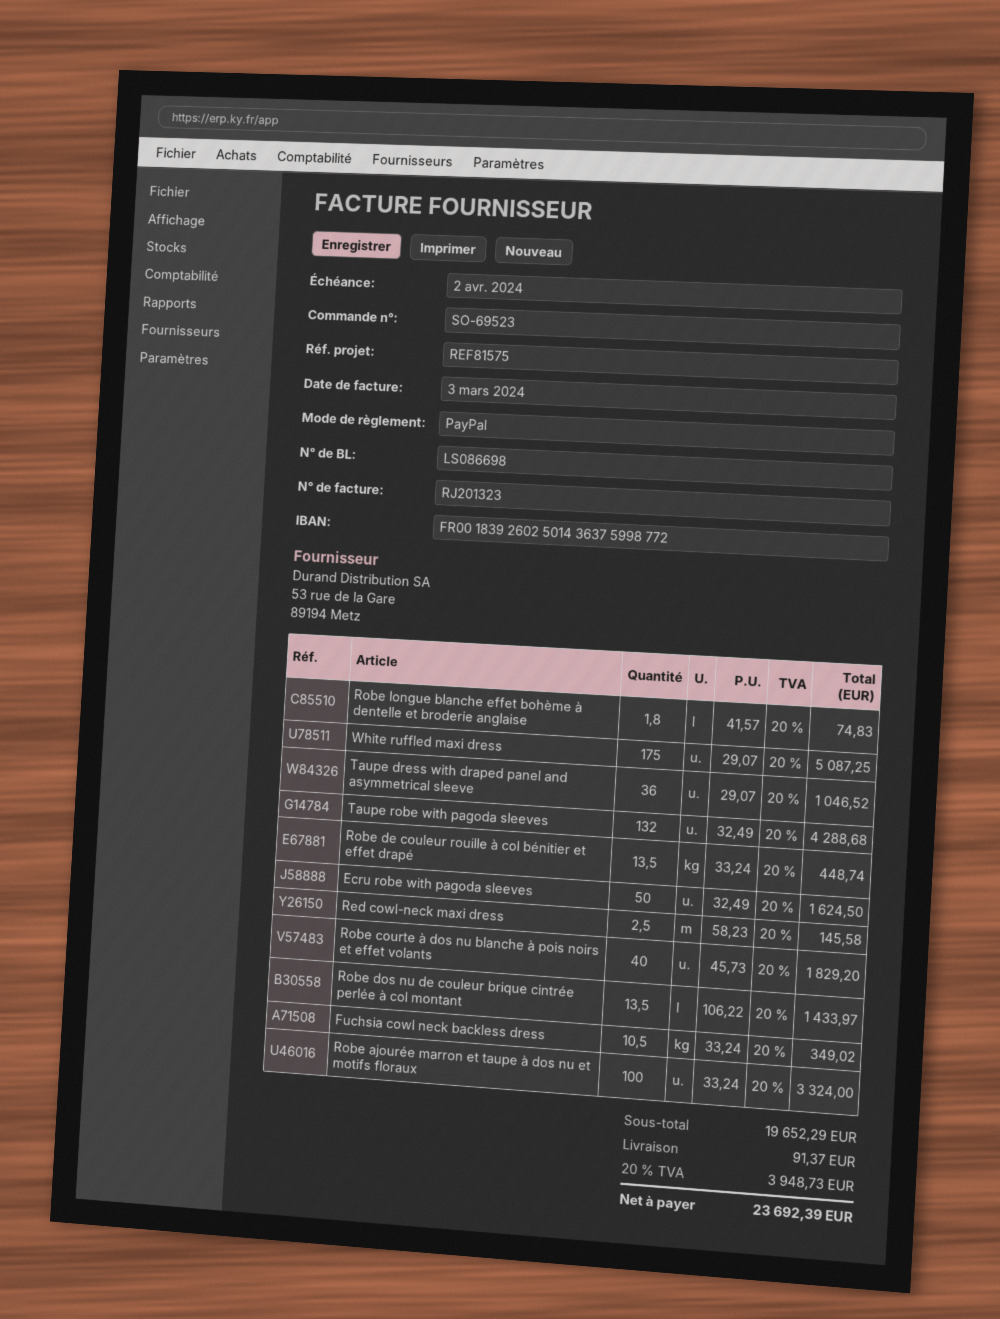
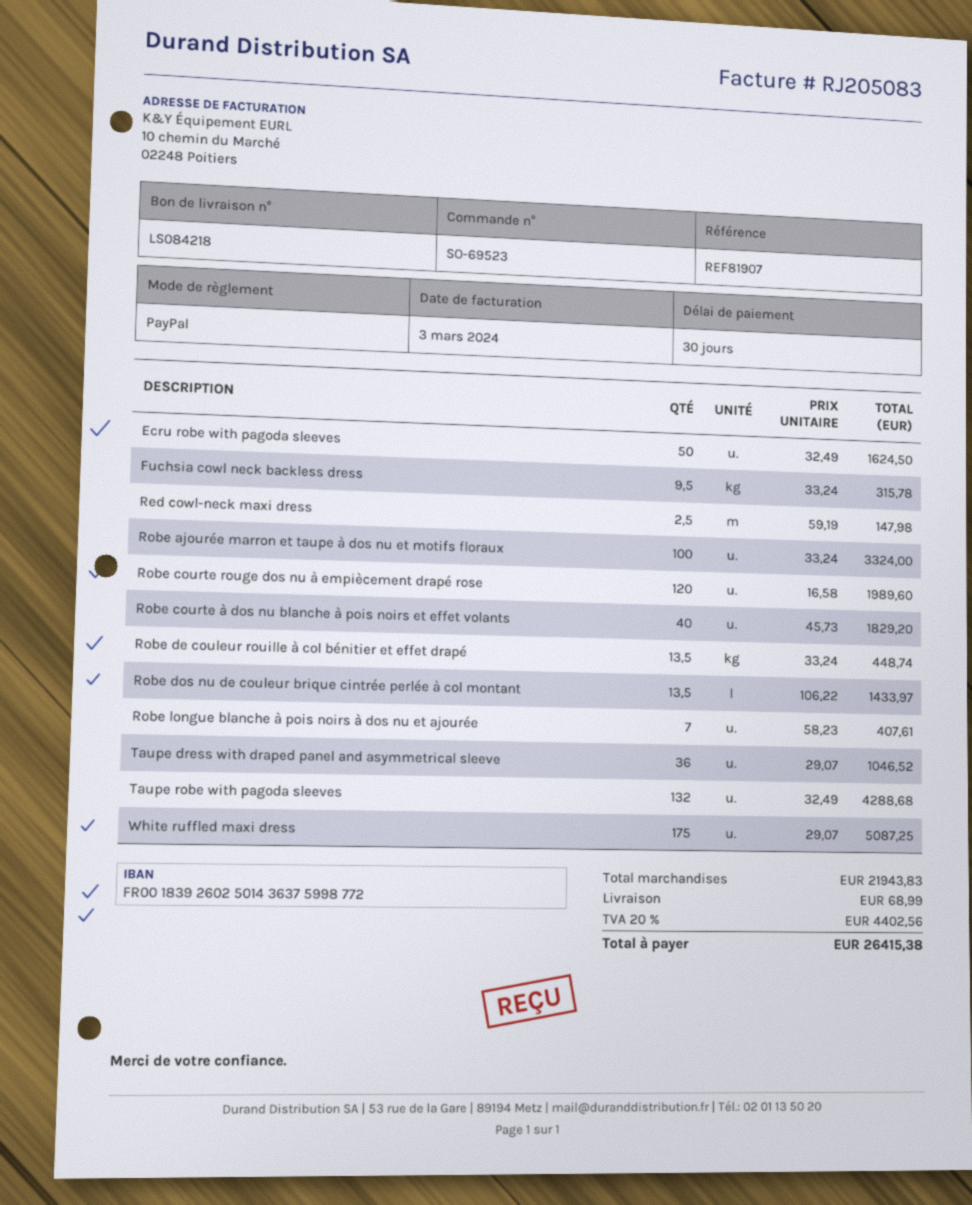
delivery note number: LS086698 -> LS084218
invoice number: RJ201323 -> RJ205083
reference: REF81575 -> REF81907
Robe longue blanche effet bohème à dentelle et broderie anglaise: 1.8 x 41.57 = 74.83 -> none
Red cowl-neck maxi dress: 2.5 x 58.23 = 145.58 -> 2.5 x 59.19 = 147.98
Fuchsia cowl neck backless dress: 10.5 x 33.24 = 349.02 -> 9.5 x 33.24 = 315.78
Robe courte rouge dos nu à empiècement drapé rose: none -> 120 x 16.58 = 1989.60
Robe longue blanche à pois noirs à dos nu et ajourée: none -> 7 x 58.23 = 407.61
subtotal: 19652.29 -> 21943.83
shipping: 91.37 -> 68.99
tax: 20% = 3948.73 -> 20% = 4402.56
total: 23692.39 -> 26415.38

